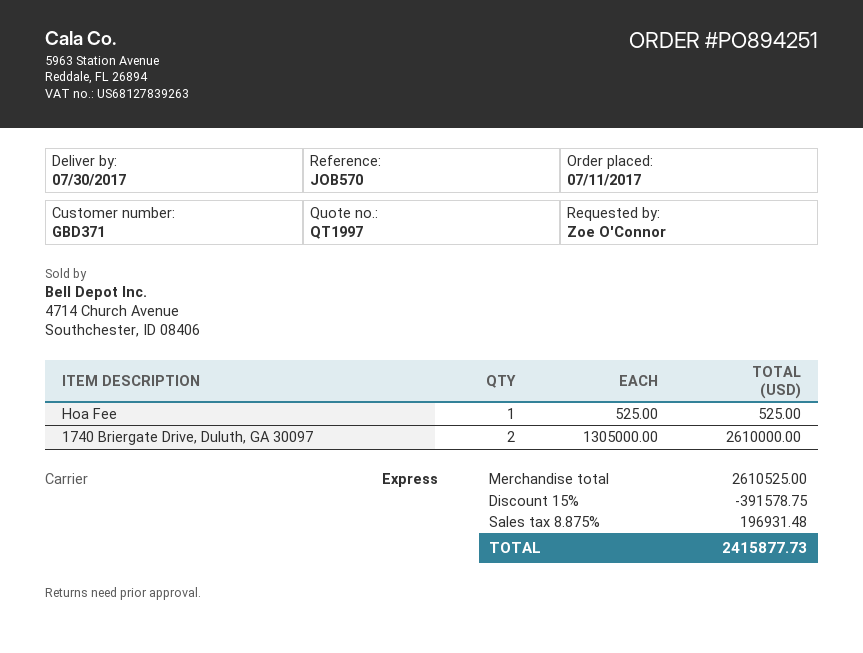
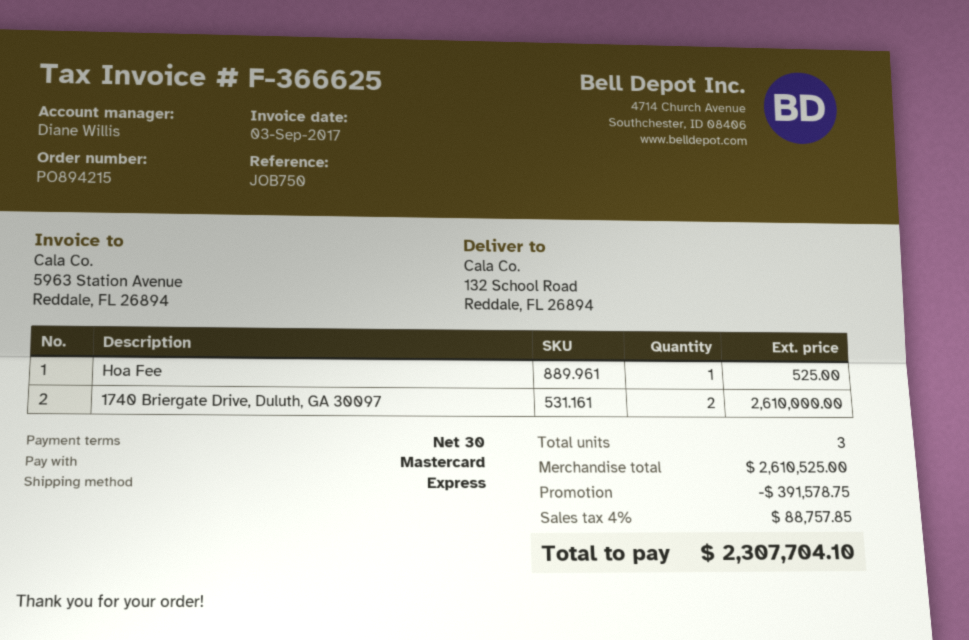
order number: PO894251 -> PO894215
reference: JOB570 -> JOB750
tax: 8.875% = 196931.48 -> 4% = 88757.85
total: 2415877.73 -> 2307704.10

